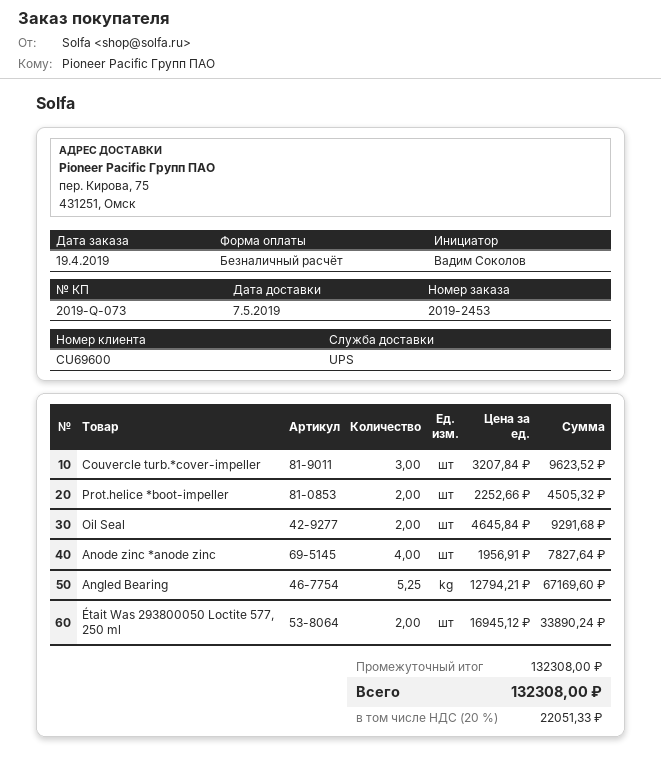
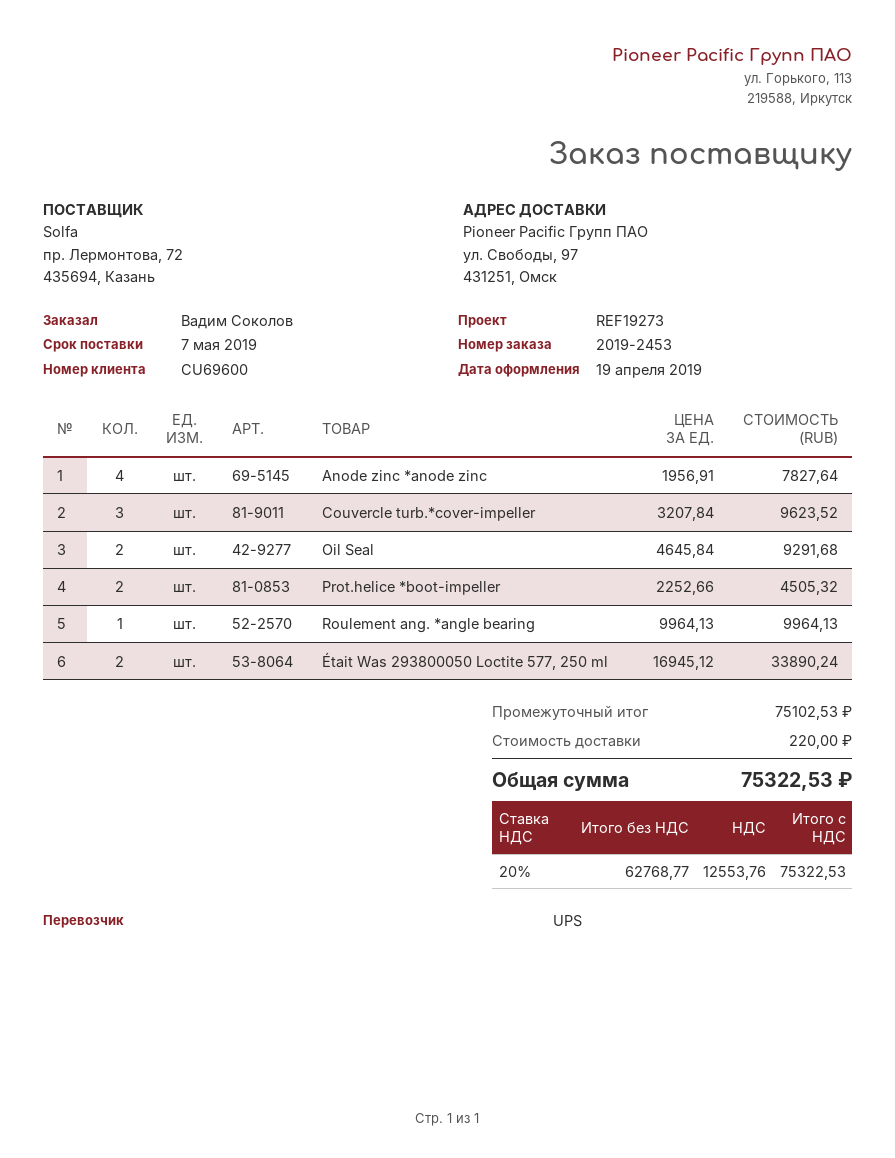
ship to: пер. Кирова, 75, 431251, Омск -> ул. Свободы, 97, 431251, Омск
Angled Bearing: 5.25 x 12794.21 = 67169.60 -> none
Roulement ang. *angle bearing: none -> 1 x 9964.13 = 9964.13
subtotal: 132308.00 -> 75102.53
shipping: none -> 220.00
tax: 20% = 22051.33 -> 20% = 12553.76
total: 132308.00 -> 75322.53

